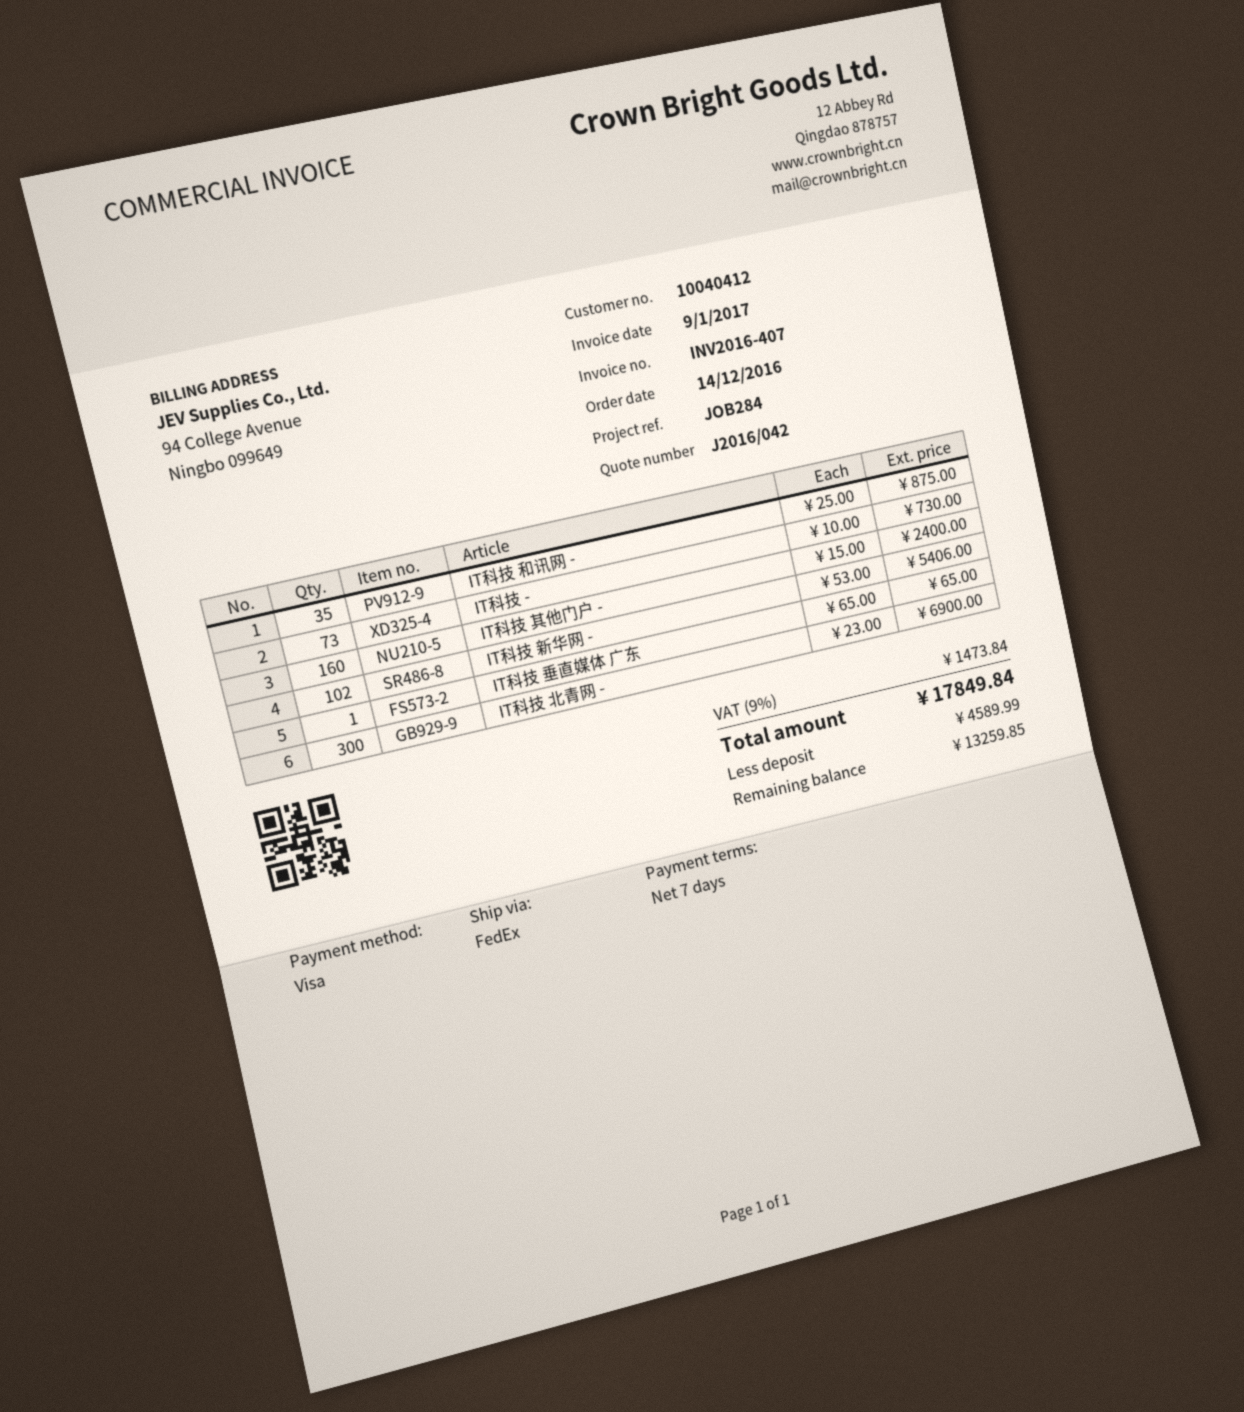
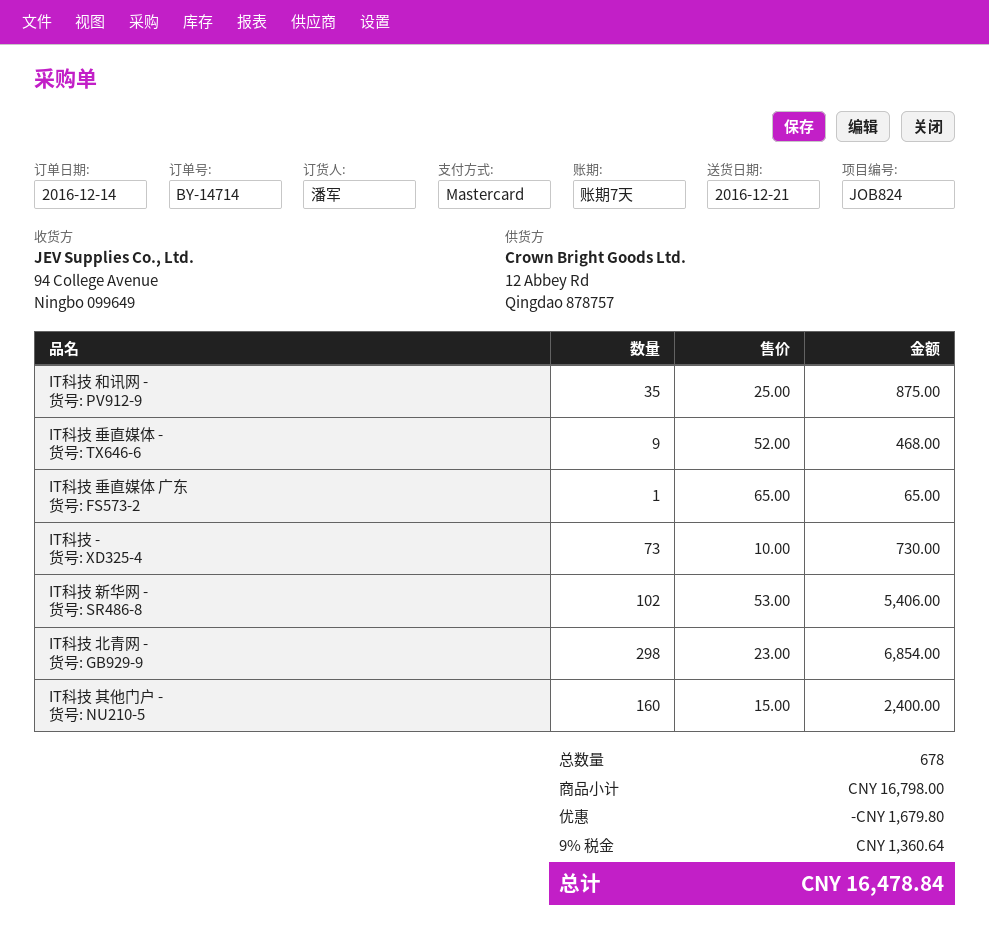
reference: JOB284 -> JOB824
payment method: Visa -> Mastercard
IT科技 北青网 -: 300 x 23.00 = 6900.00 -> 298 x 23.00 = 6854.00
IT科技 垂直媒体 -: none -> 9 x 52.00 = 468.00
discount: none -> 1679.80
tax: 9% = 1473.84 -> 9% = 1360.64
total: 17849.84 -> 16478.84

